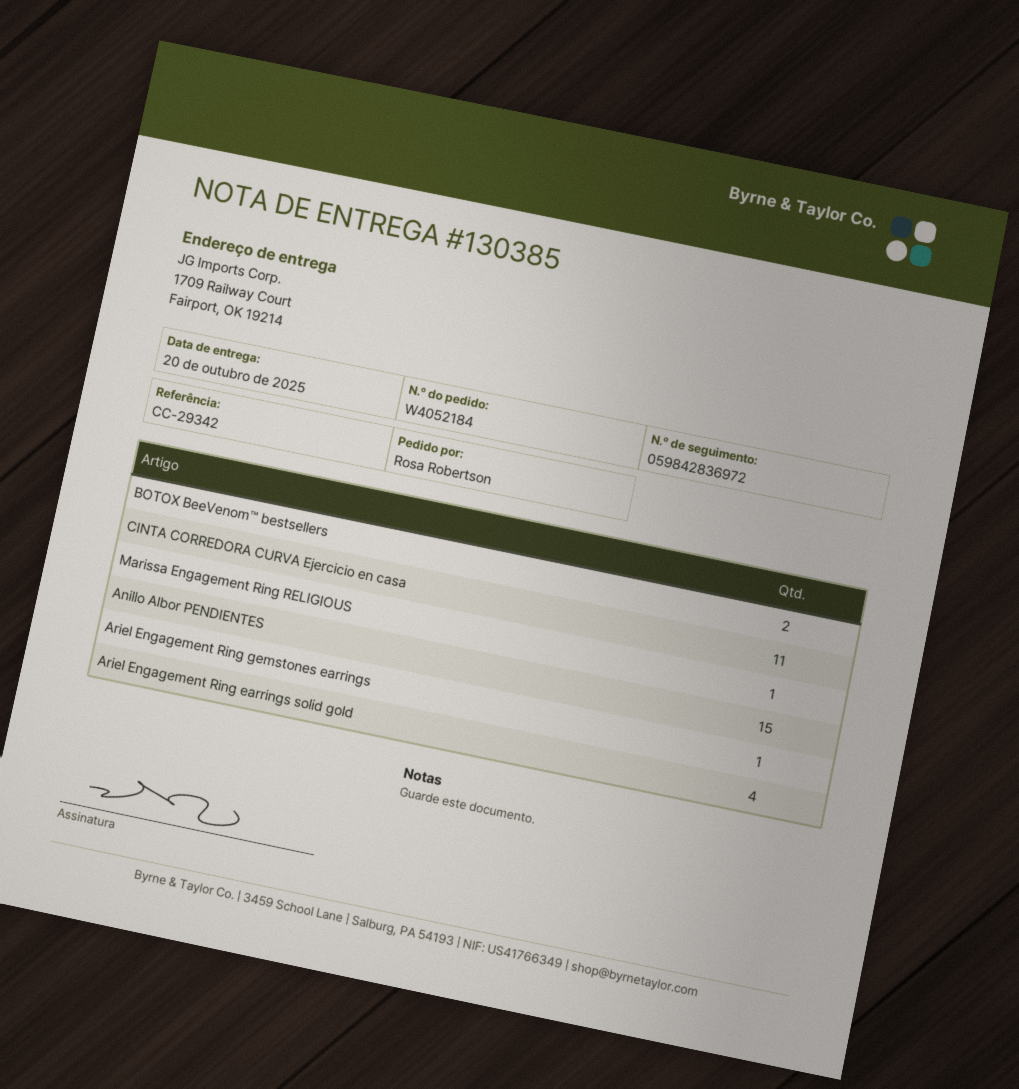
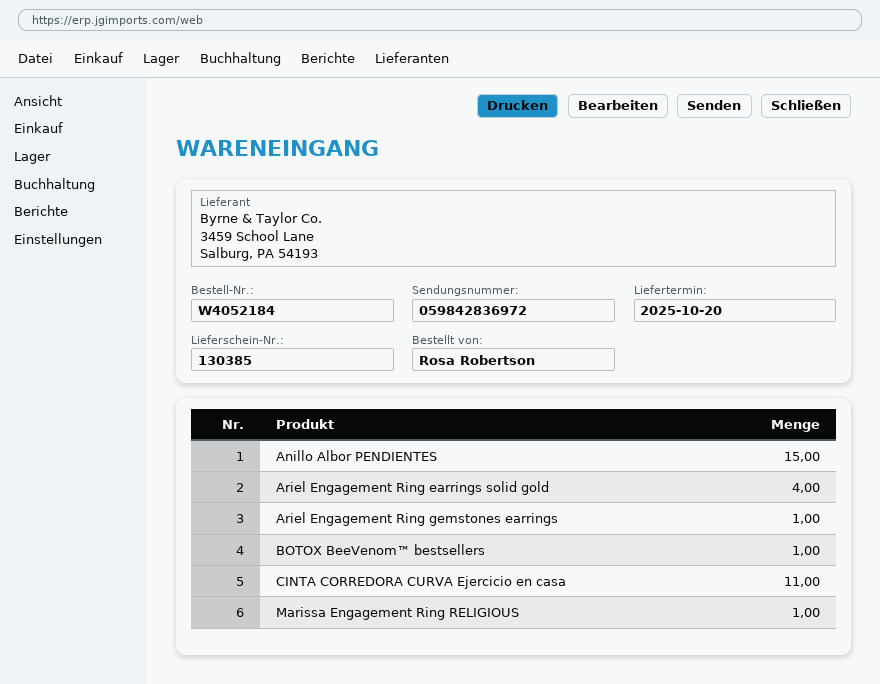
BOTOX BeeVenom™ bestsellers: 2 -> 1

